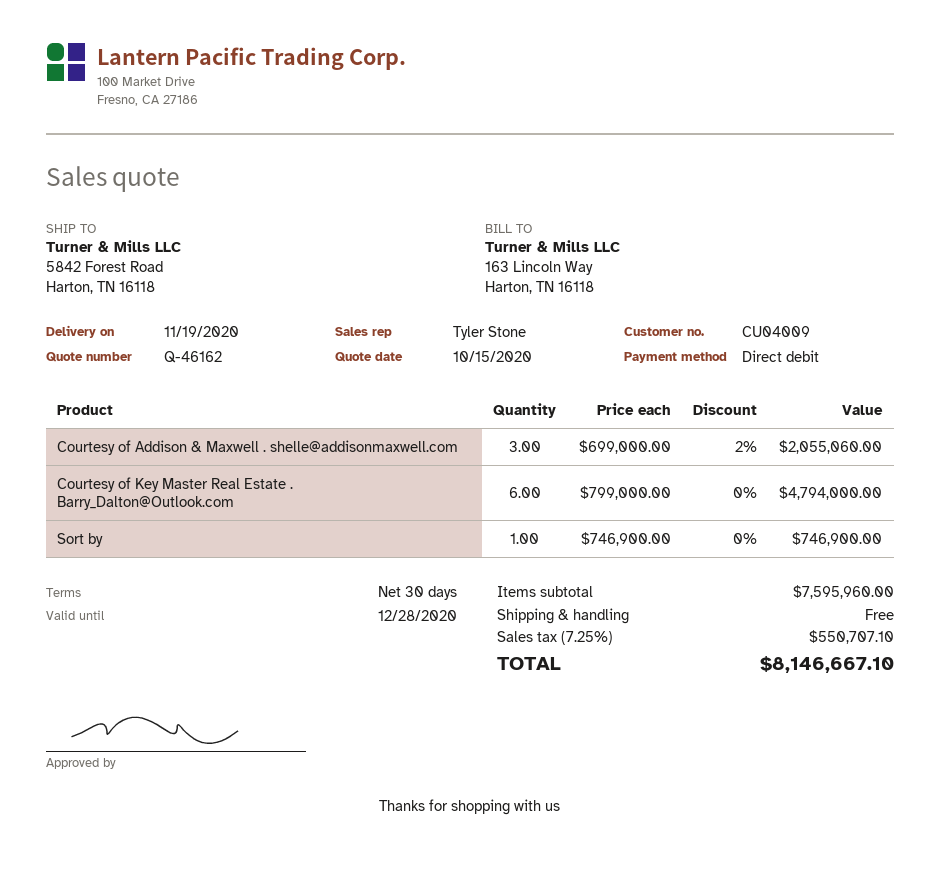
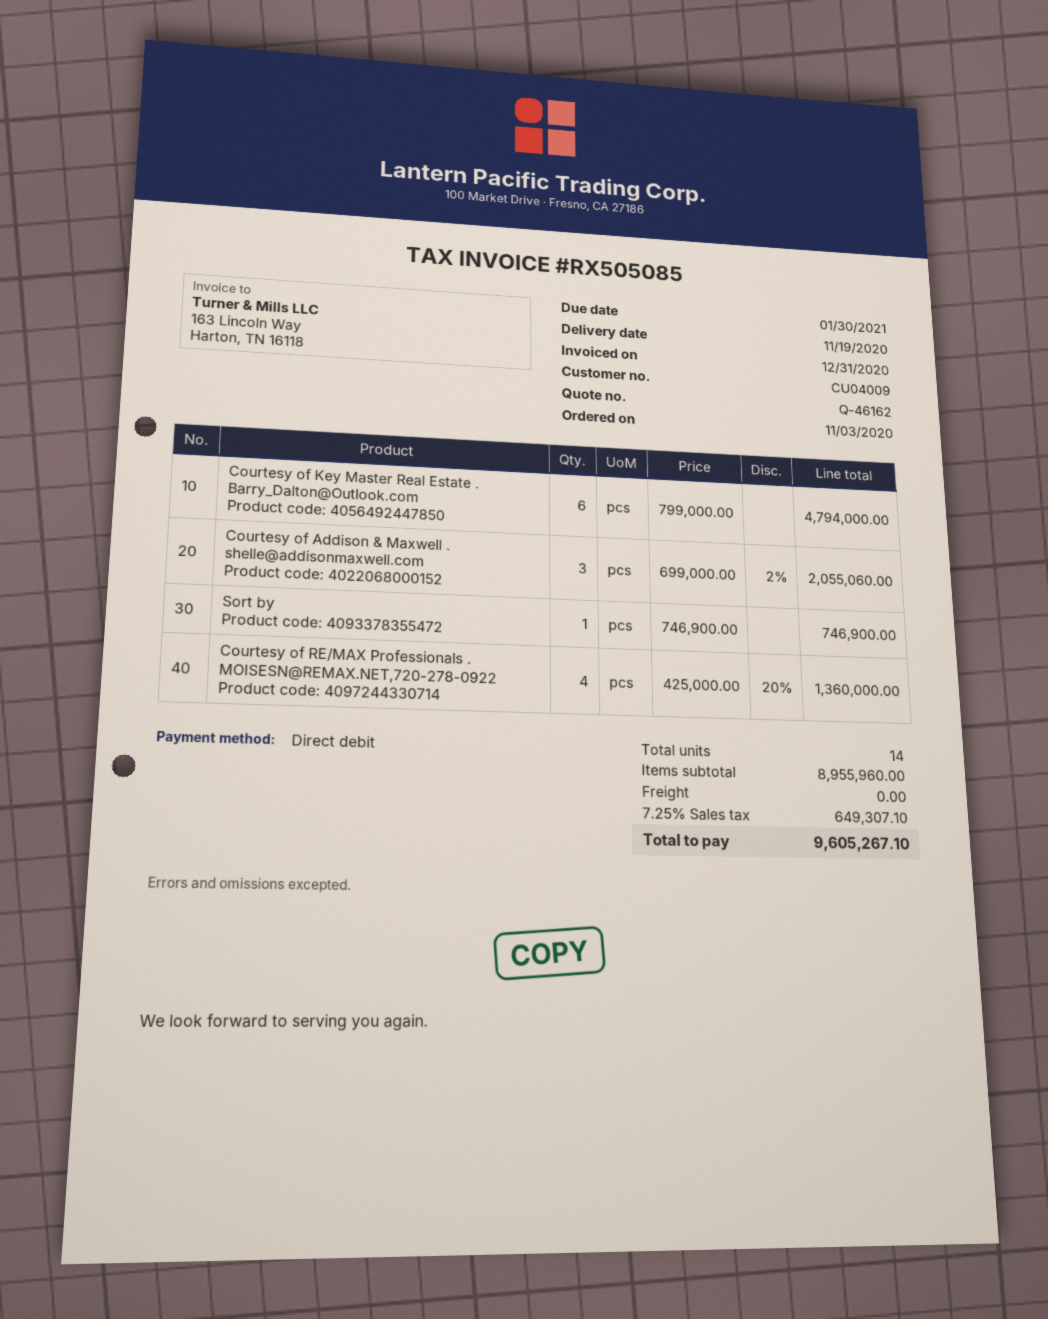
Courtesy of RE/MAX Professionals . MOISESN@REMAX.NET,720-278-0922: none -> 4 x 425000.00 - 20% = 1360000.00
subtotal: 7595960.00 -> 8955960.00
tax: 7.25% = 550707.10 -> 7.25% = 649307.10
total: 8146667.10 -> 9605267.10

